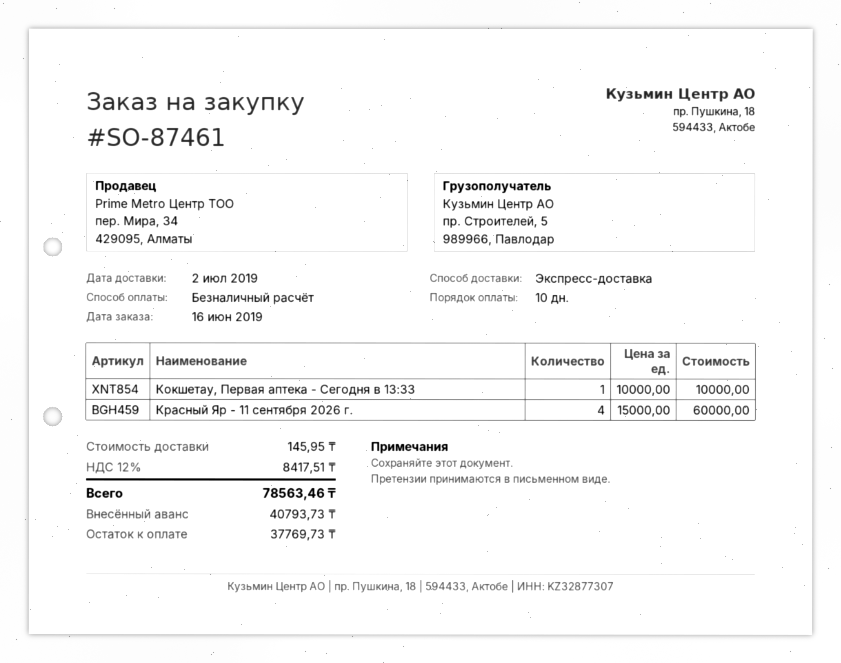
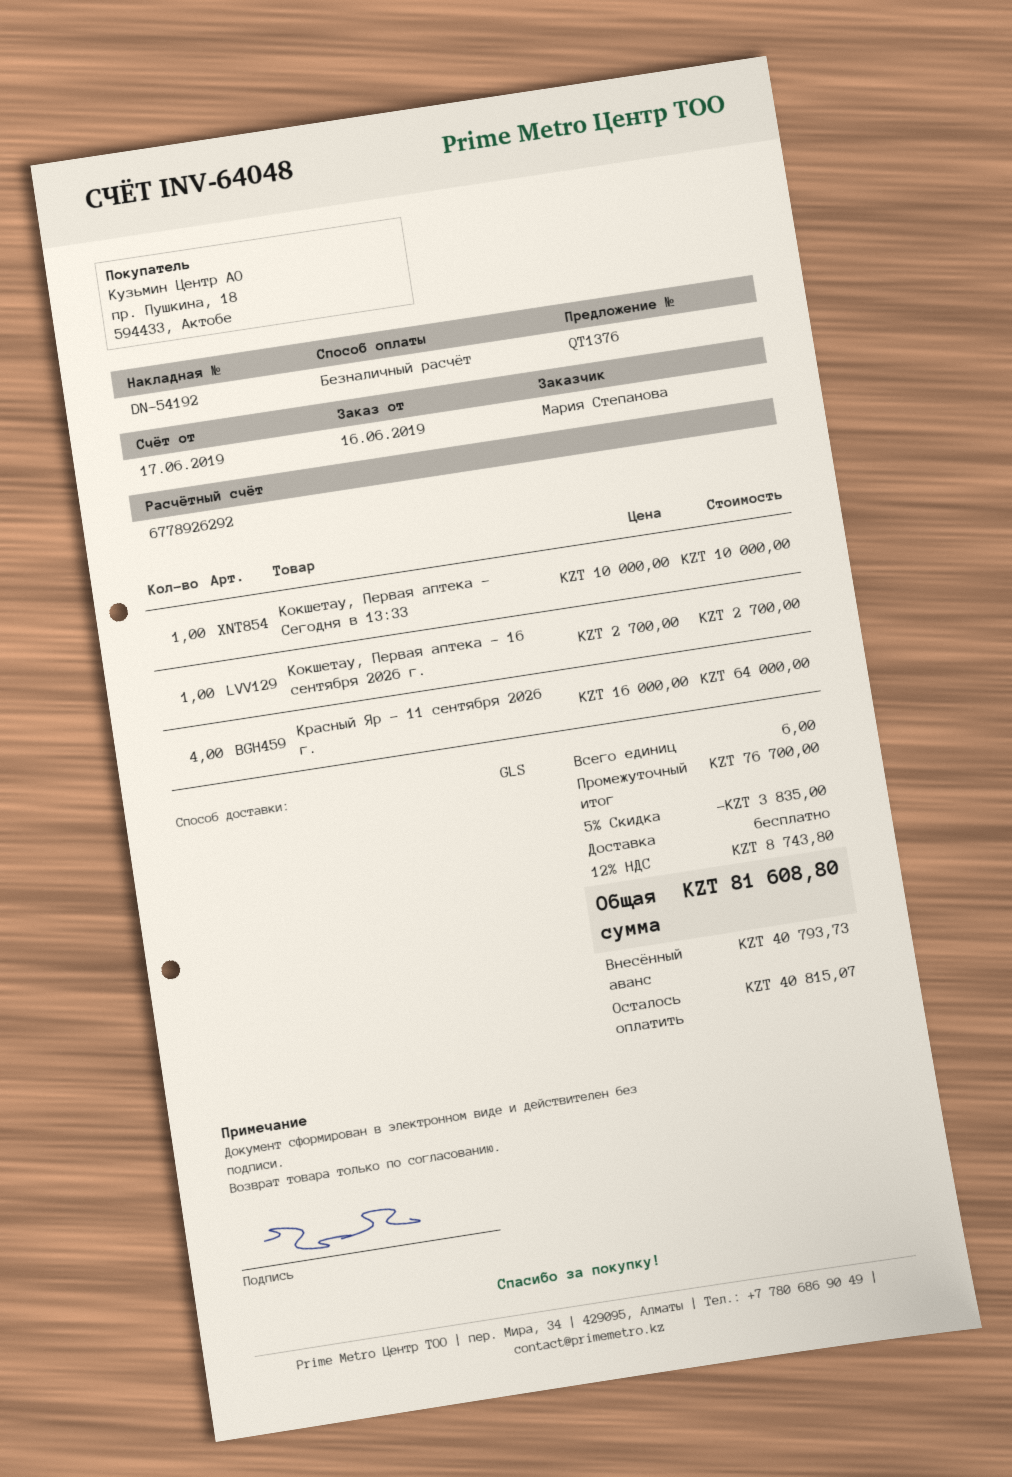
shipping method: express -> GLS
Красный Яр - 11 сентября 2026 г.: 4 x 15000.00 = 60000.00 -> 4 x 16000.00 = 64000.00
Кокшетау, Первая аптека - 16 сентября 2026 г.: none -> 1 x 2700.00 = 2700.00
discount: none -> 5% = 3835.00
shipping: 145.95 -> 0.00
tax: 12% = 8417.51 -> 12% = 8743.80
total: 78563.46 -> 81608.80
balance: 37769.73 -> 40815.07

